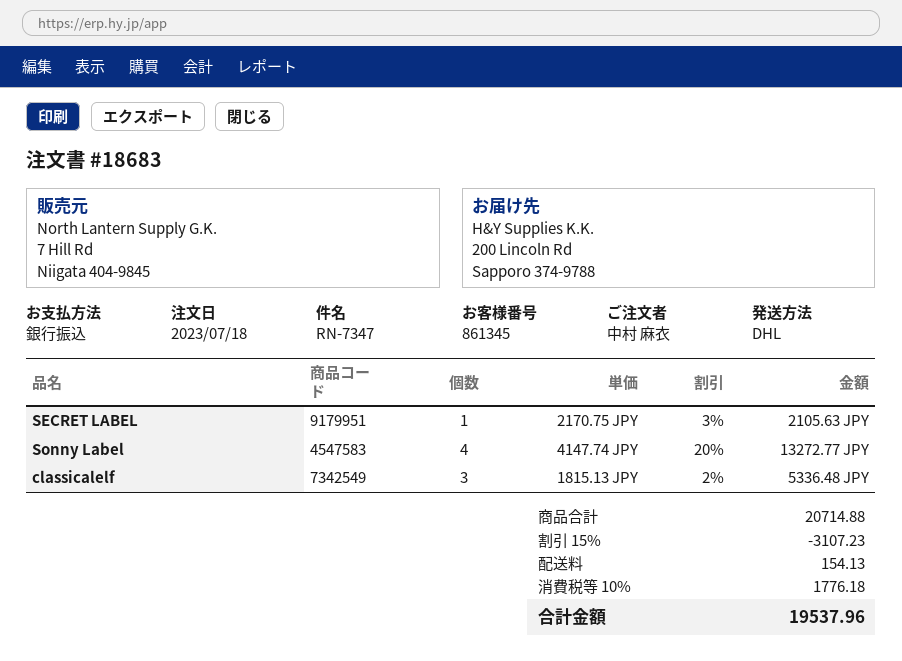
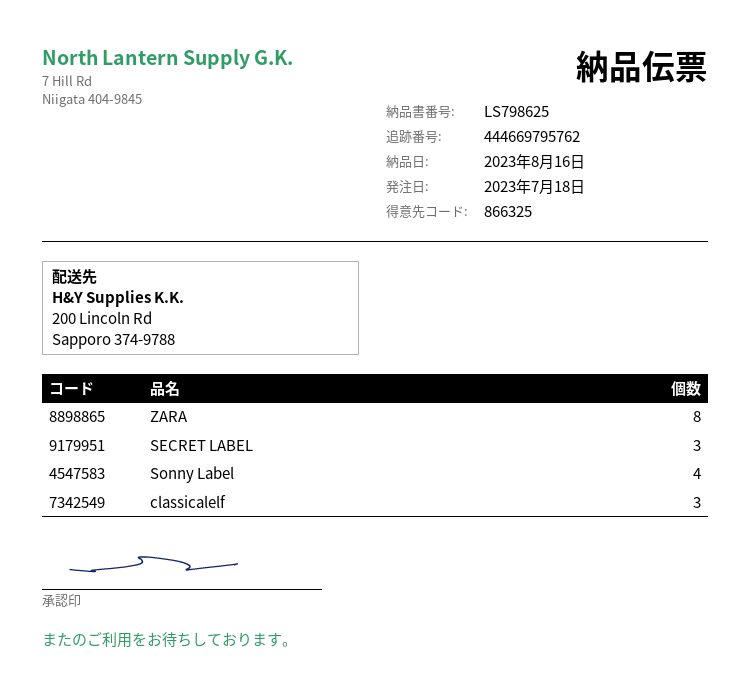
customer number: 861345 -> 866325
SECRET LABEL: 1 -> 3
ZARA: none -> 8

